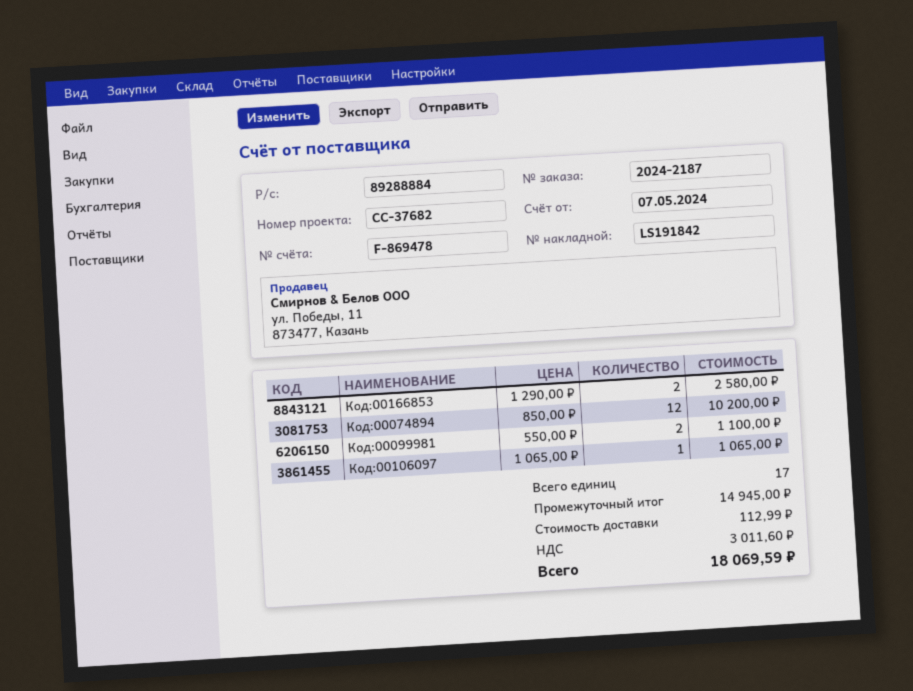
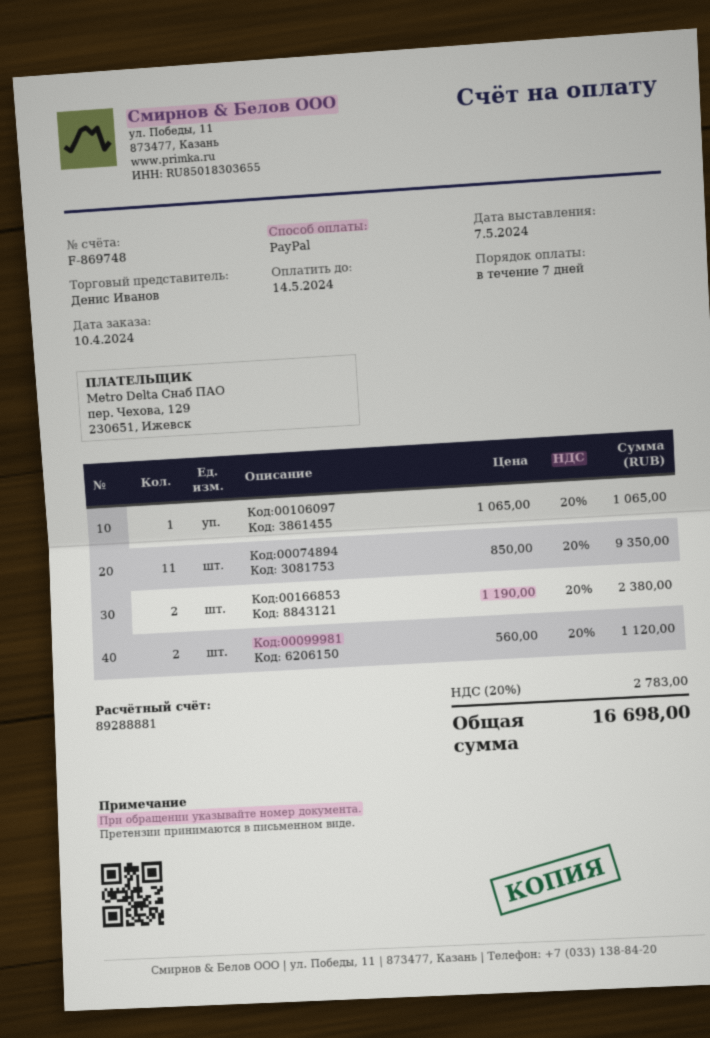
invoice number: F-869478 -> F-869748
bank account: 89288884 -> 89288881
Код:00166853: 2 x 1290.00 = 2580.00 -> 2 x 1190.00 = 2380.00
Код:00074894: 12 x 850.00 = 10200.00 -> 11 x 850.00 = 9350.00
Код:00099981: 2 x 550.00 = 1100.00 -> 2 x 560.00 = 1120.00
shipping: 112.99 -> none
tax: 3011.60 -> 2783.00
total: 18069.59 -> 16698.00

